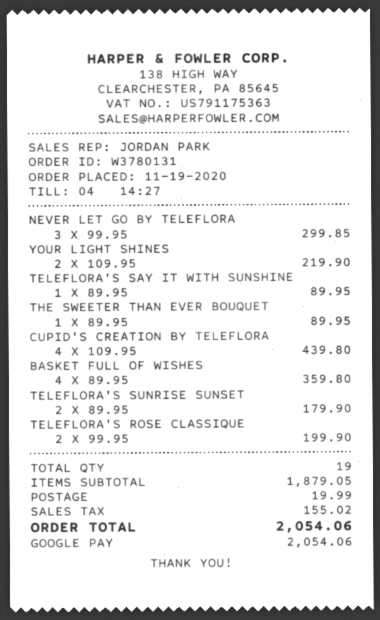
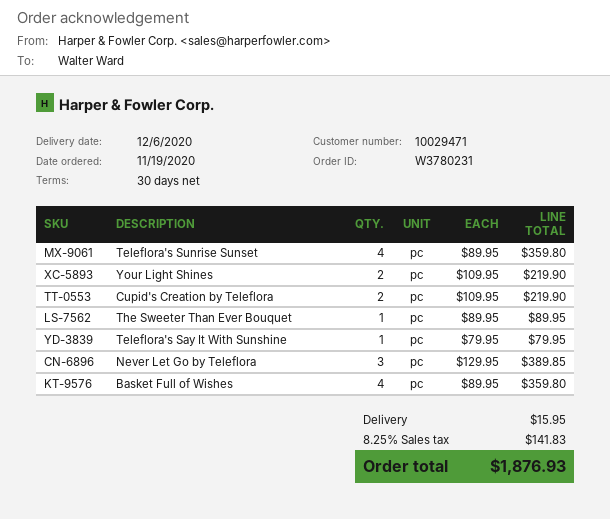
order number: W3780131 -> W3780231
NEVER LET GO BY TELEFLORA: 3 x 99.95 = 299.85 -> 3 x 129.95 = 389.85
TELEFLORA'S SAY IT WITH SUNSHINE: 1 x 89.95 = 89.95 -> 1 x 79.95 = 79.95
CUPID'S CREATION BY TELEFLORA: 4 x 109.95 = 439.80 -> 2 x 109.95 = 219.90
TELEFLORA'S SUNRISE SUNSET: 2 x 89.95 = 179.90 -> 4 x 89.95 = 359.80
TELEFLORA'S ROSE CLASSIQUE: 2 x 99.95 = 199.90 -> none
shipping: 19.99 -> 15.95
tax: 155.02 -> 141.83
total: 2054.06 -> 1876.93

